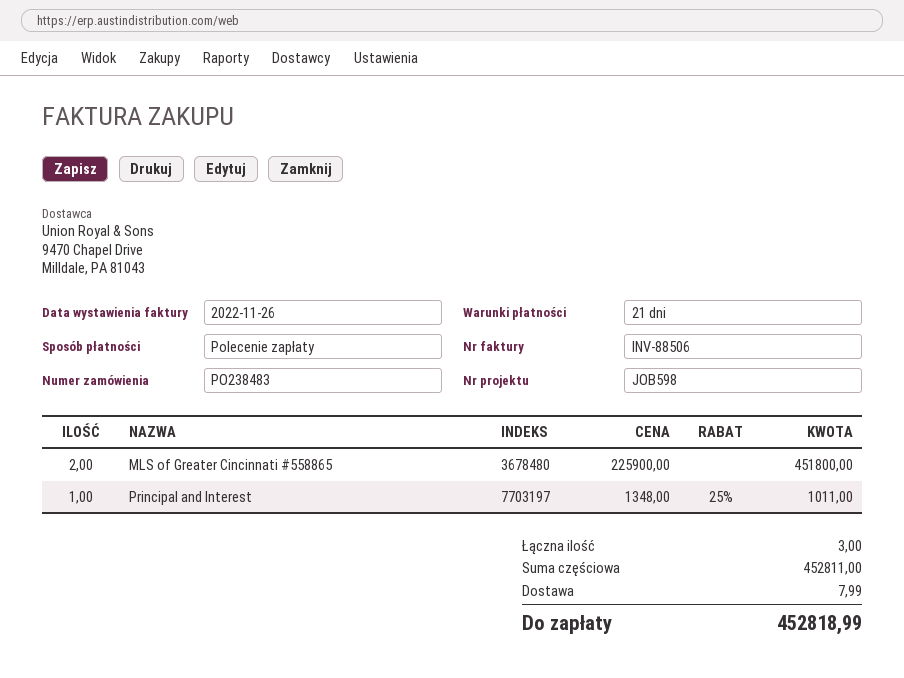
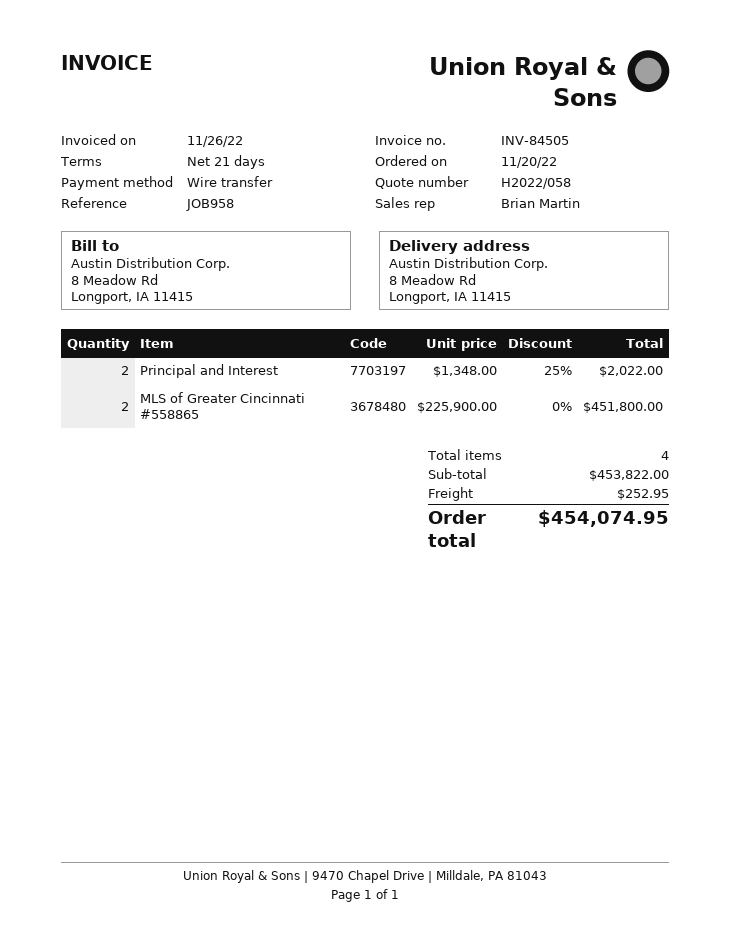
invoice number: INV-88506 -> INV-84505
reference: JOB598 -> JOB958
payment method: direct debit -> bank transfer
Principal and Interest: 1 x 1348.00 - 25% = 1011.00 -> 2 x 1348.00 - 25% = 2022.00
total quantity: 3 -> 4
subtotal: 452811.00 -> 453822.00
shipping: 7.99 -> 252.95
total: 452818.99 -> 454074.95

